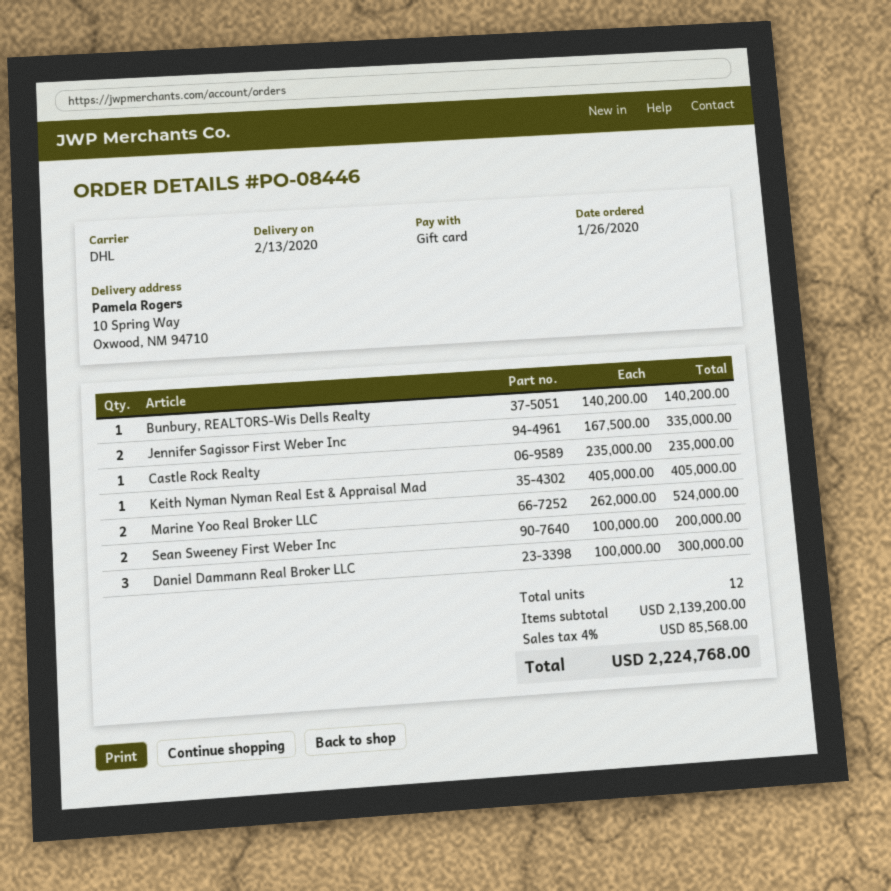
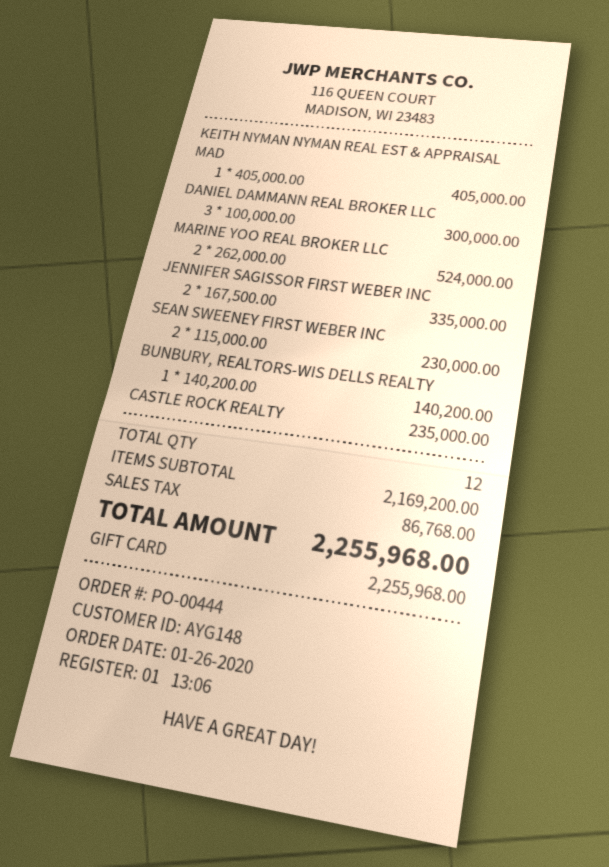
order number: PO-08446 -> PO-00444
Sean Sweeney First Weber Inc: 2 x 100000.00 = 200000.00 -> 2 x 115000.00 = 230000.00
subtotal: 2139200.00 -> 2169200.00
tax: 85568.00 -> 86768.00
total: 2224768.00 -> 2255968.00

